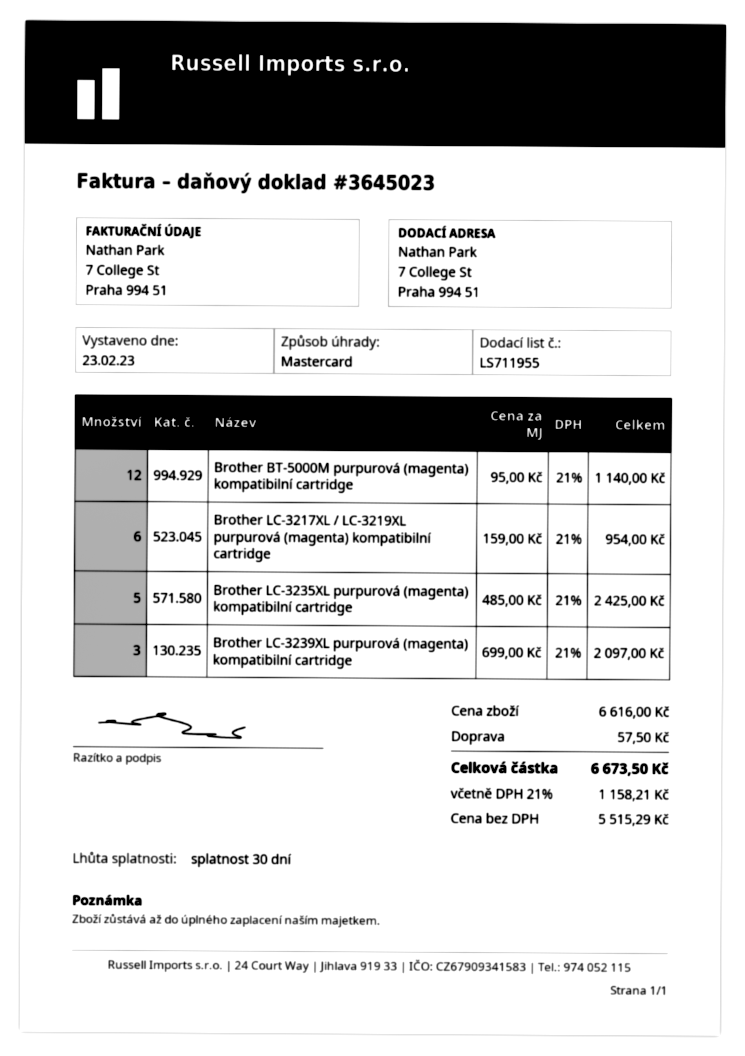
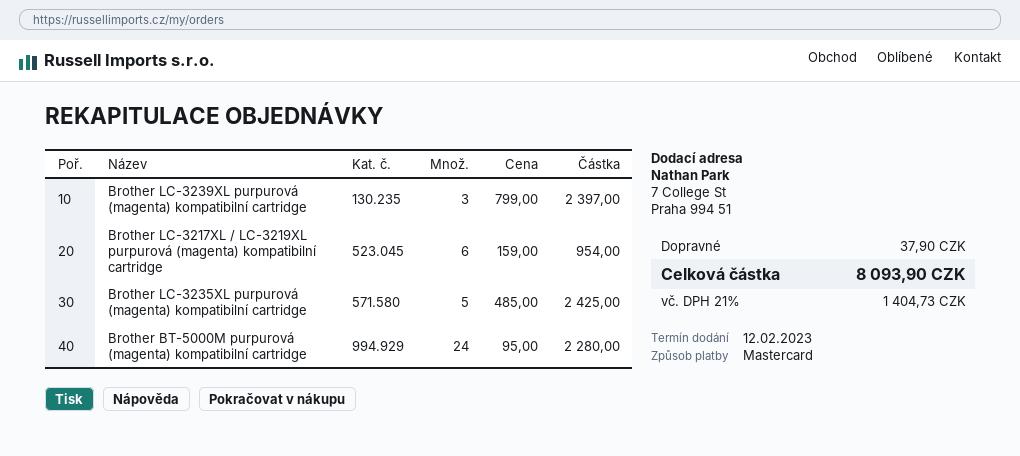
Brother BT-5000M purpurová (magenta) kompatibilní cartridge: 12 x 95.00 = 1140.00 -> 24 x 95.00 = 2280.00
Brother LC-3239XL purpurová (magenta) kompatibilní cartridge: 3 x 699.00 = 2097.00 -> 3 x 799.00 = 2397.00
shipping: 57.50 -> 37.90
tax: 21% = 1158.21 -> 21% = 1404.73
total: 6673.50 -> 8093.90

